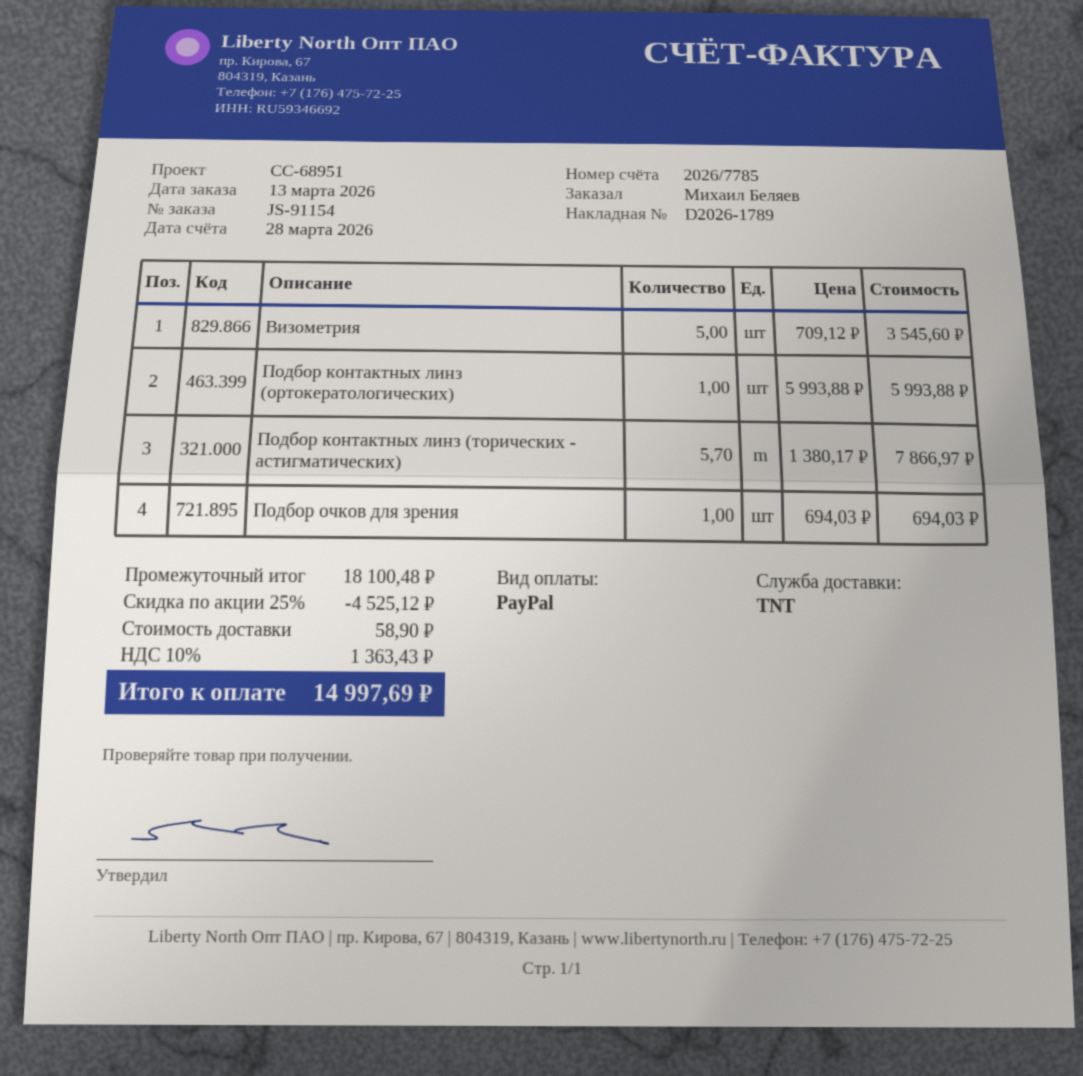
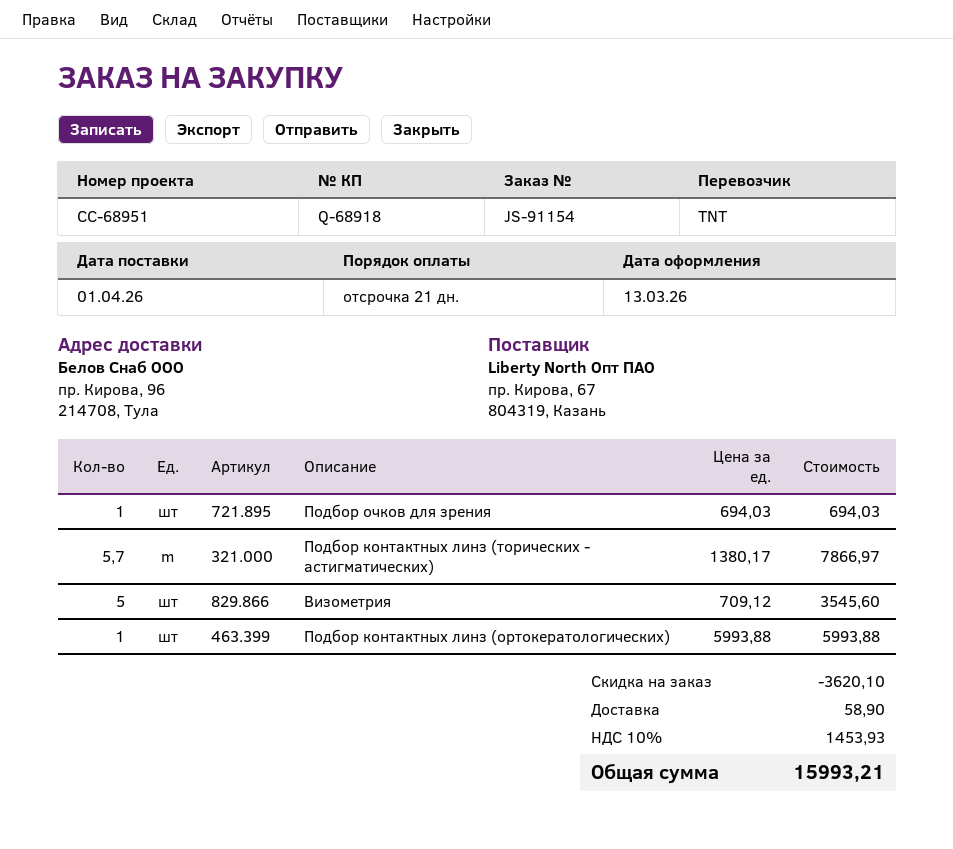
discount: 4525.12 -> 3620.10
tax: 10% = 1363.43 -> 10% = 1453.93
total: 14997.69 -> 15993.21

